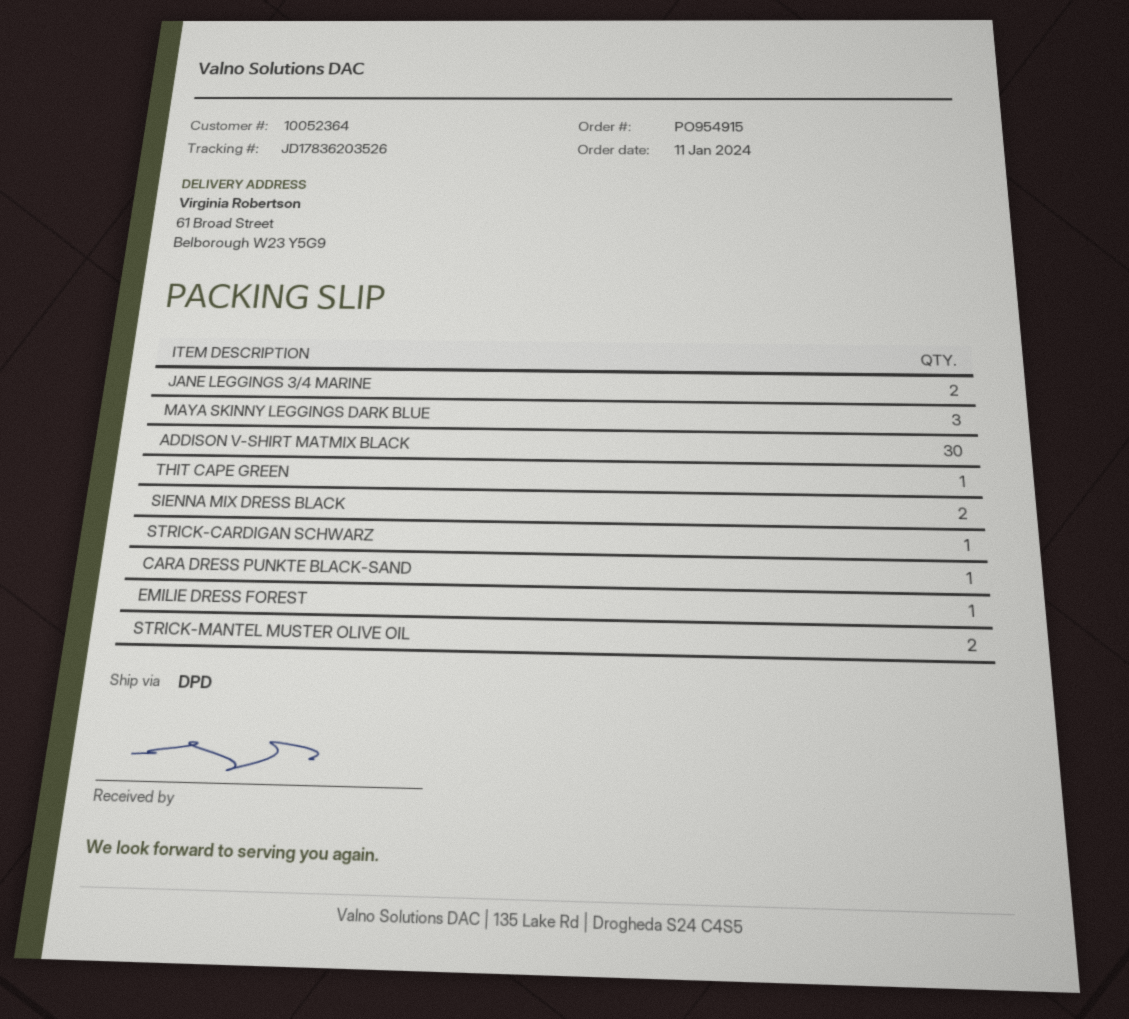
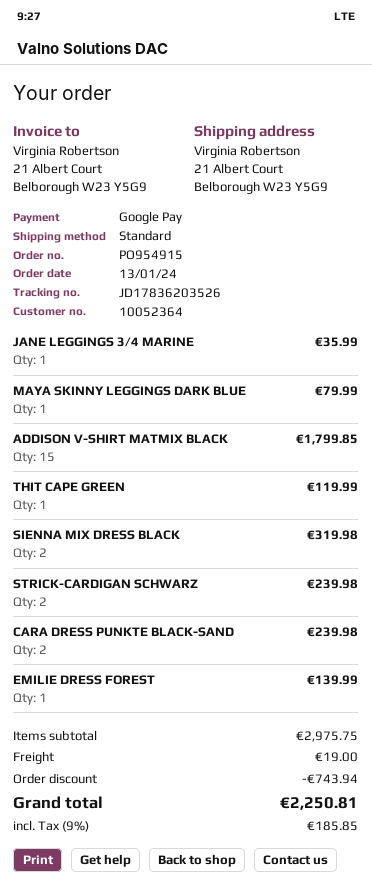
order date: 2024-01-11 -> 2024-01-13
shipping method: DPD -> standard
ship to: 61 Broad Street, Belborough W23 Y5G9 -> 21 Albert Court, Belborough W23 Y5G9
JANE LEGGINGS 3/4 MARINE: 2 -> 1
MAYA SKINNY LEGGINGS DARK BLUE: 3 -> 1
ADDISON V-SHIRT MATMIX BLACK: 30 -> 15
STRICK-CARDIGAN SCHWARZ: 1 -> 2
CARA DRESS PUNKTE BLACK-SAND: 1 -> 2
STRICK-MANTEL MUSTER OLIVE OIL: 2 -> none

